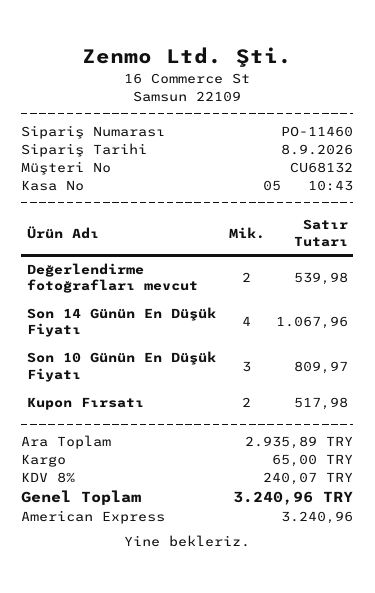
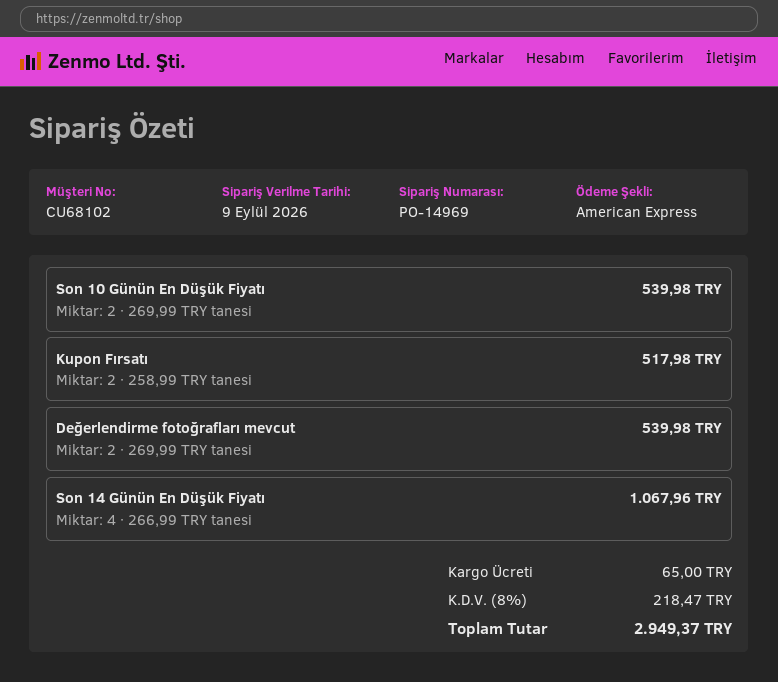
order number: PO-11460 -> PO-14969
order date: 2026-09-08 -> 2026-09-09
customer number: CU68132 -> CU68102
Son 10 Günün En Düşük Fiyatı: 3 for 809.97 -> 2 for 539.98
tax: 8% = 240.07 -> 8% = 218.47
total: 3240.96 -> 2949.37

